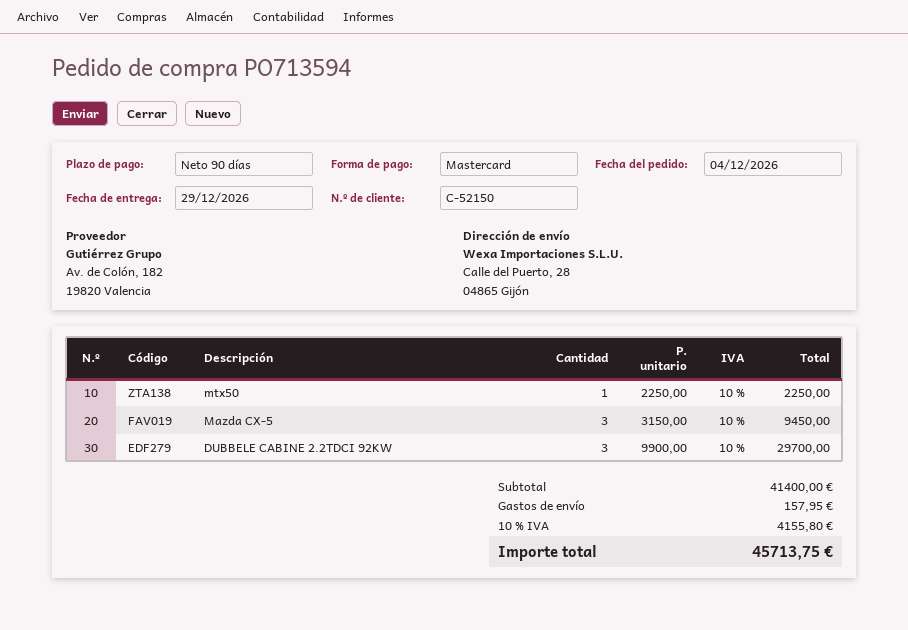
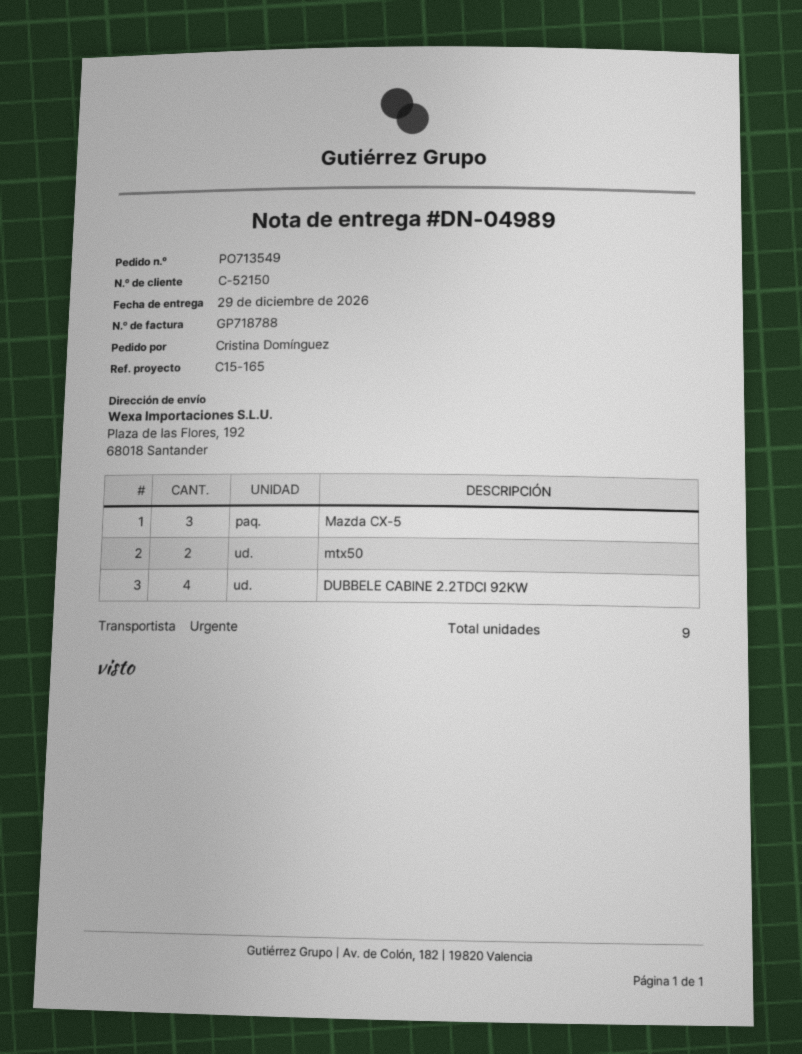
order number: PO713594 -> PO713549
ship to: Calle del Puerto, 28, 04865 Gijón -> Plaza de las Flores, 192, 68018 Santander
mtx50: 1 -> 2
DUBBELE CABINE 2.2TDCI 92KW: 3 -> 4

